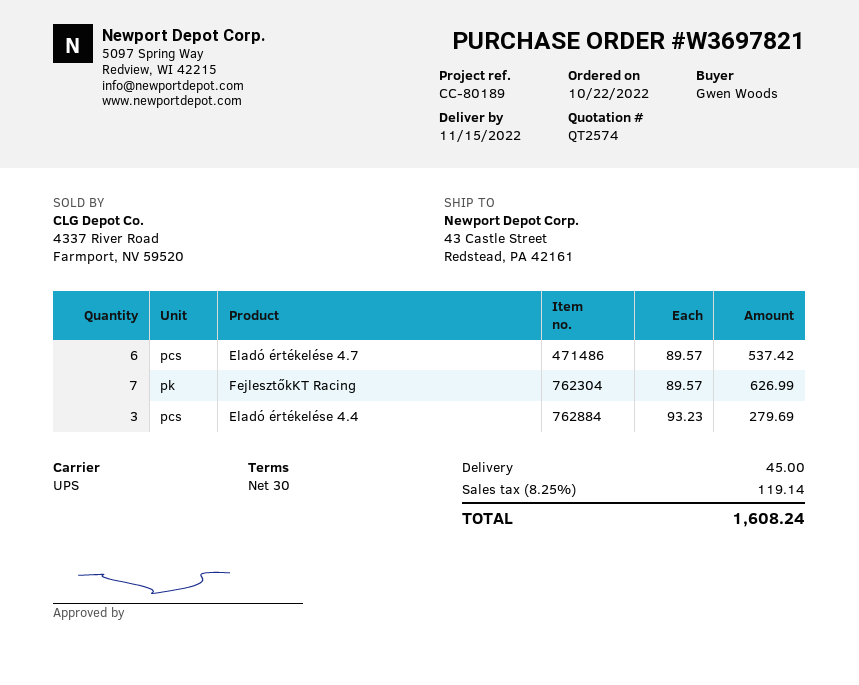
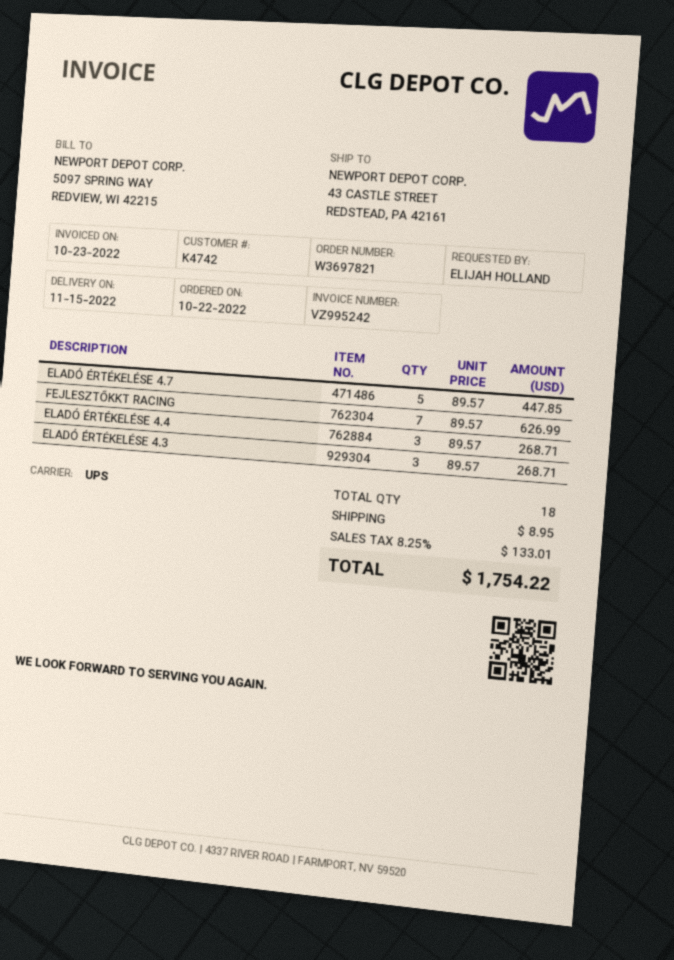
ordered by: Gwen Woods -> ELIJAH HOLLAND
Eladó értékelése 4.7: 6 x 89.57 = 537.42 -> 5 x 89.57 = 447.85
Eladó értékelése 4.4: 3 x 93.23 = 279.69 -> 3 x 89.57 = 268.71
ELADÓ ÉRTÉKELÉSE 4.3: none -> 3 x 89.57 = 268.71
shipping: 45.00 -> 8.95
tax: 8.25% = 119.14 -> 8.25% = 133.01
total: 1608.24 -> 1754.22

